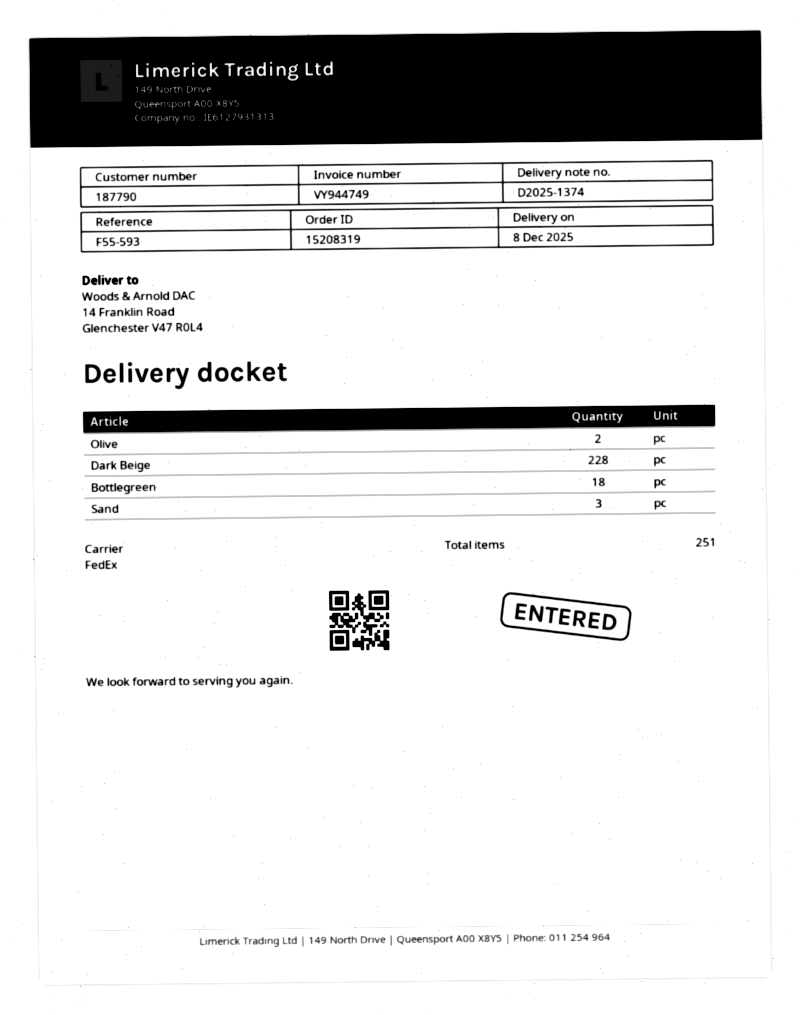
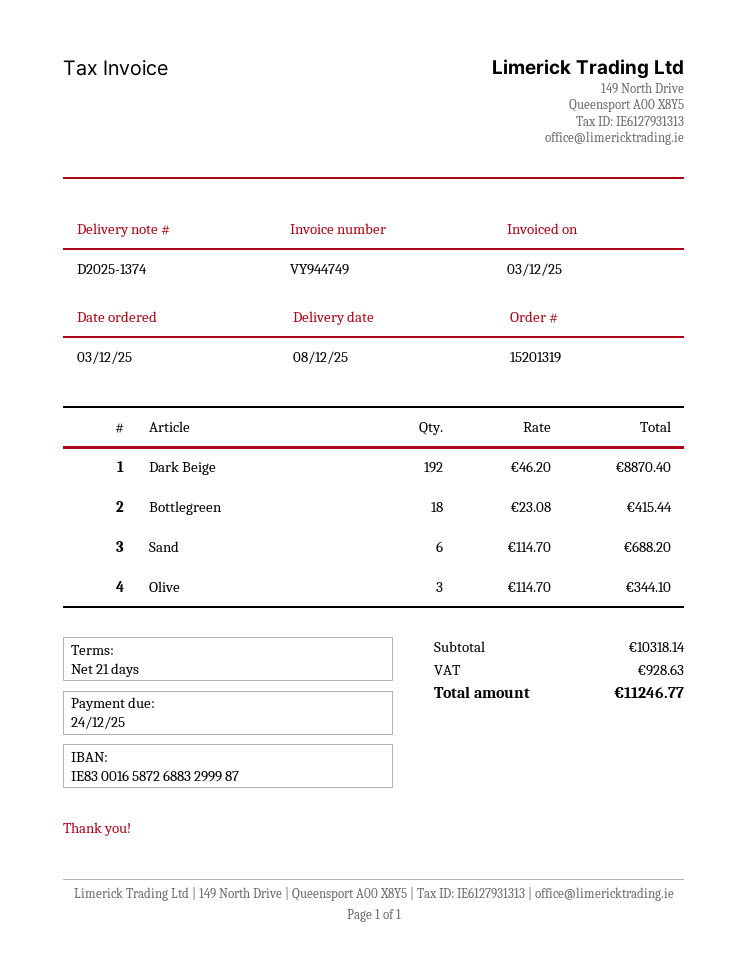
order number: 15208319 -> 15201319
Olive: 2 -> 3
Dark Beige: 228 -> 192
Sand: 3 -> 6

